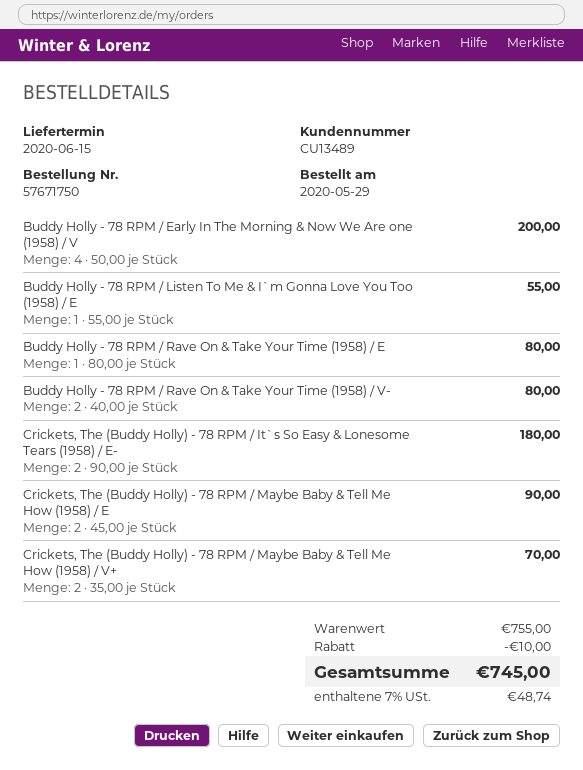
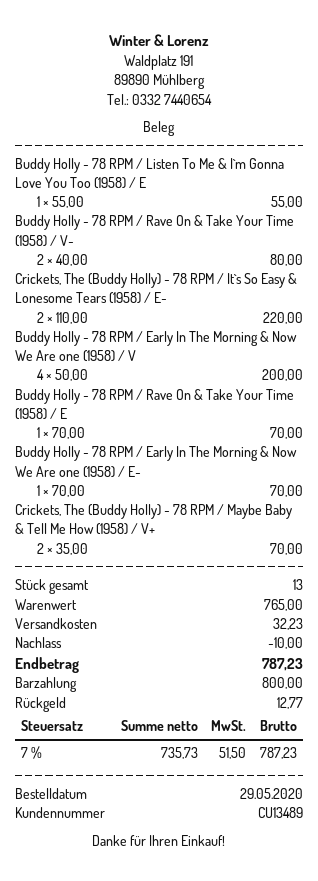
Buddy Holly - 78 RPM / Rave On & Take Your Time (1958) / E: 1 x 80.00 = 80.00 -> 1 x 70.00 = 70.00
Crickets, The (Buddy Holly) - 78 RPM / It`s So Easy & Lonesome Tears (1958) / E-: 2 x 90.00 = 180.00 -> 2 x 110.00 = 220.00
Crickets, The (Buddy Holly) - 78 RPM / Maybe Baby & Tell Me How (1958) / E: 2 x 45.00 = 90.00 -> none
Buddy Holly - 78 RPM / Early In The Morning & Now We Are one (1958) / E-: none -> 1 x 70.00 = 70.00
subtotal: 755.00 -> 765.00
shipping: none -> 32.23
tax: 7% = 48.74 -> 7% = 51.50
total: 745.00 -> 787.23

